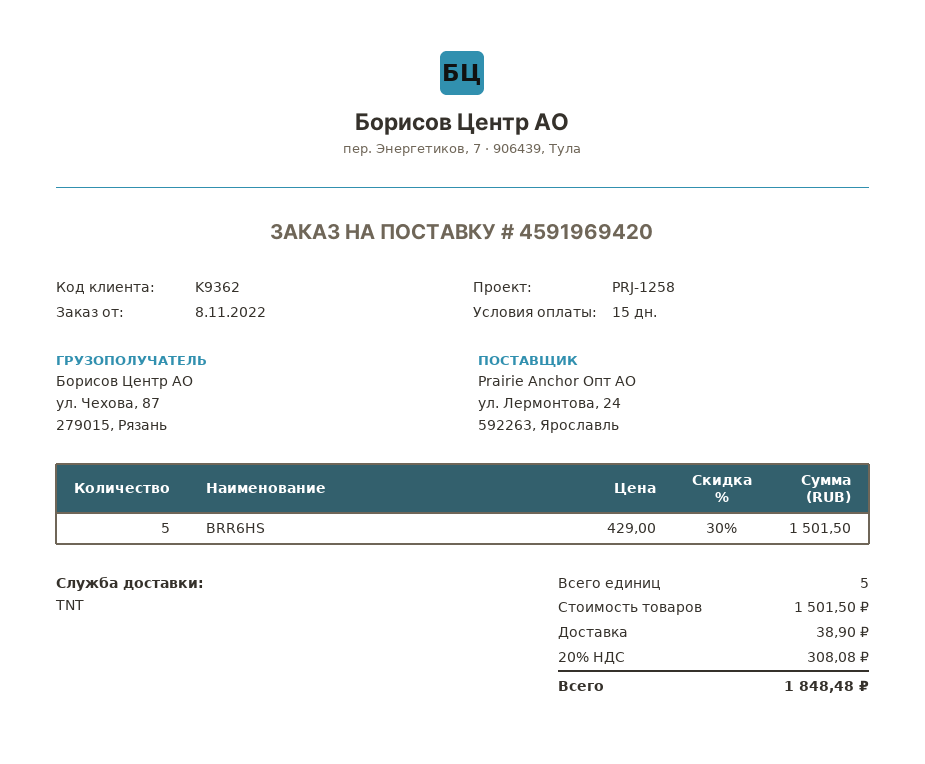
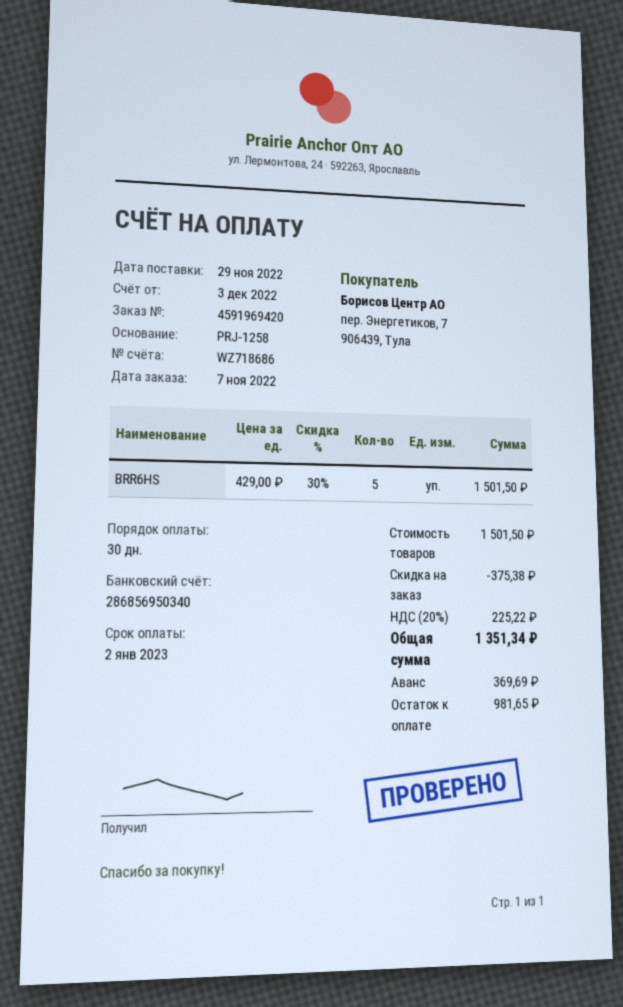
order date: 2022-11-08 -> 2022-11-07
payment terms: 15 days -> 30 days
discount: none -> 375.38
shipping: 38.90 -> none
tax: 20% = 308.08 -> 20% = 225.22
total: 1848.48 -> 1351.34

